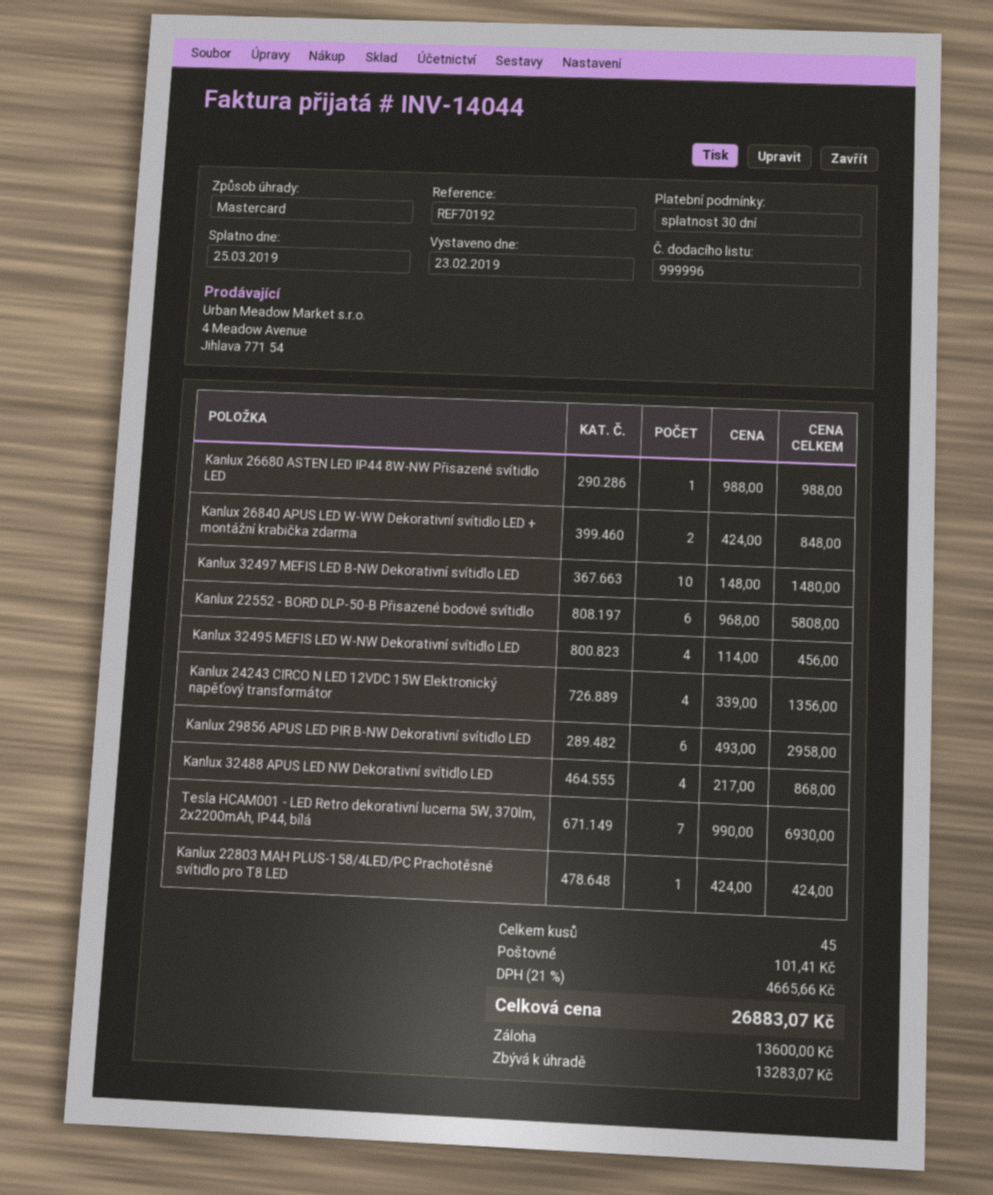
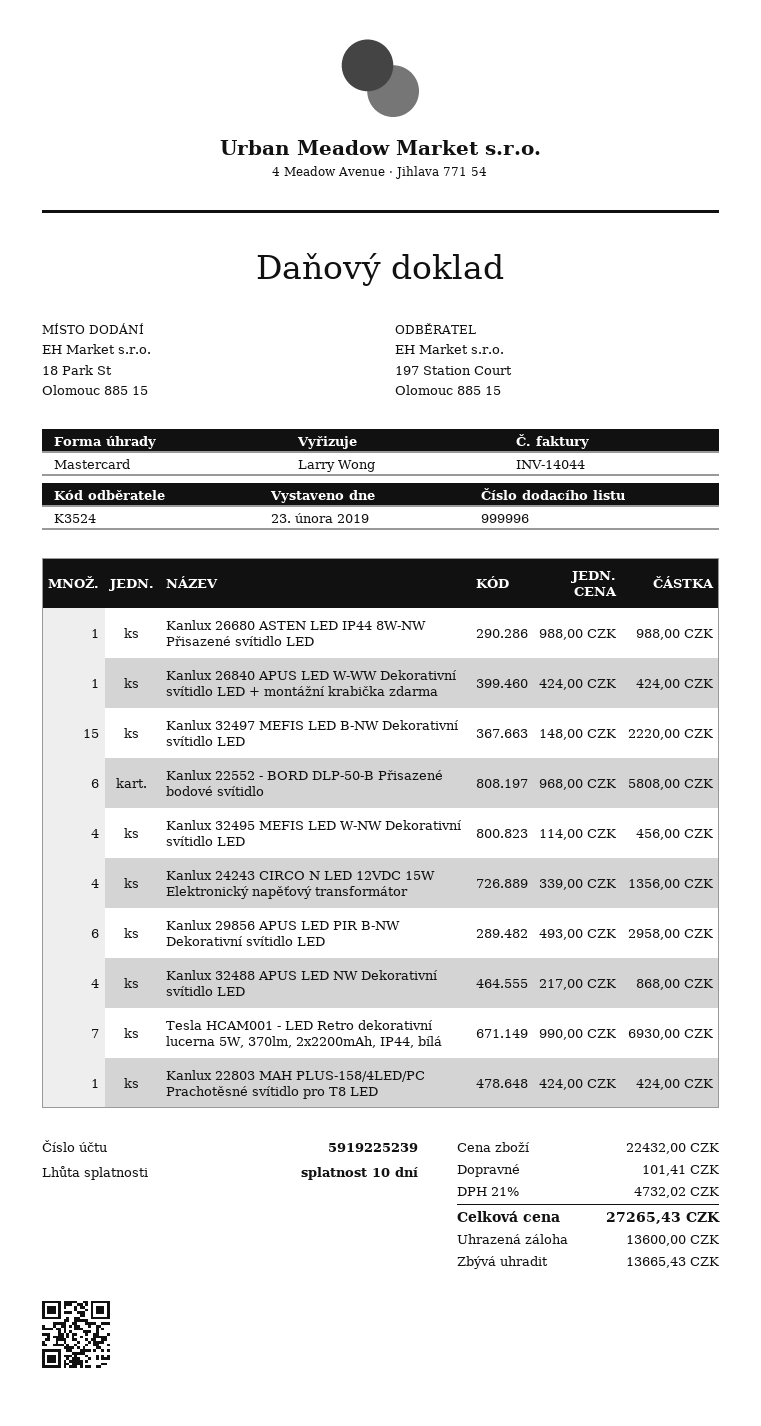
payment terms: 30 days -> 10 days
Kanlux 26840 APUS LED W-WW Dekorativní svítidlo LED + montážní krabička zdarma: 2 x 424.00 = 848.00 -> 1 x 424.00 = 424.00
Kanlux 32497 MEFIS LED B-NW Dekorativní svítidlo LED: 10 x 148.00 = 1480.00 -> 15 x 148.00 = 2220.00
tax: 21% = 4665.66 -> 21% = 4732.02
total: 26883.07 -> 27265.43
balance: 13283.07 -> 13665.43

